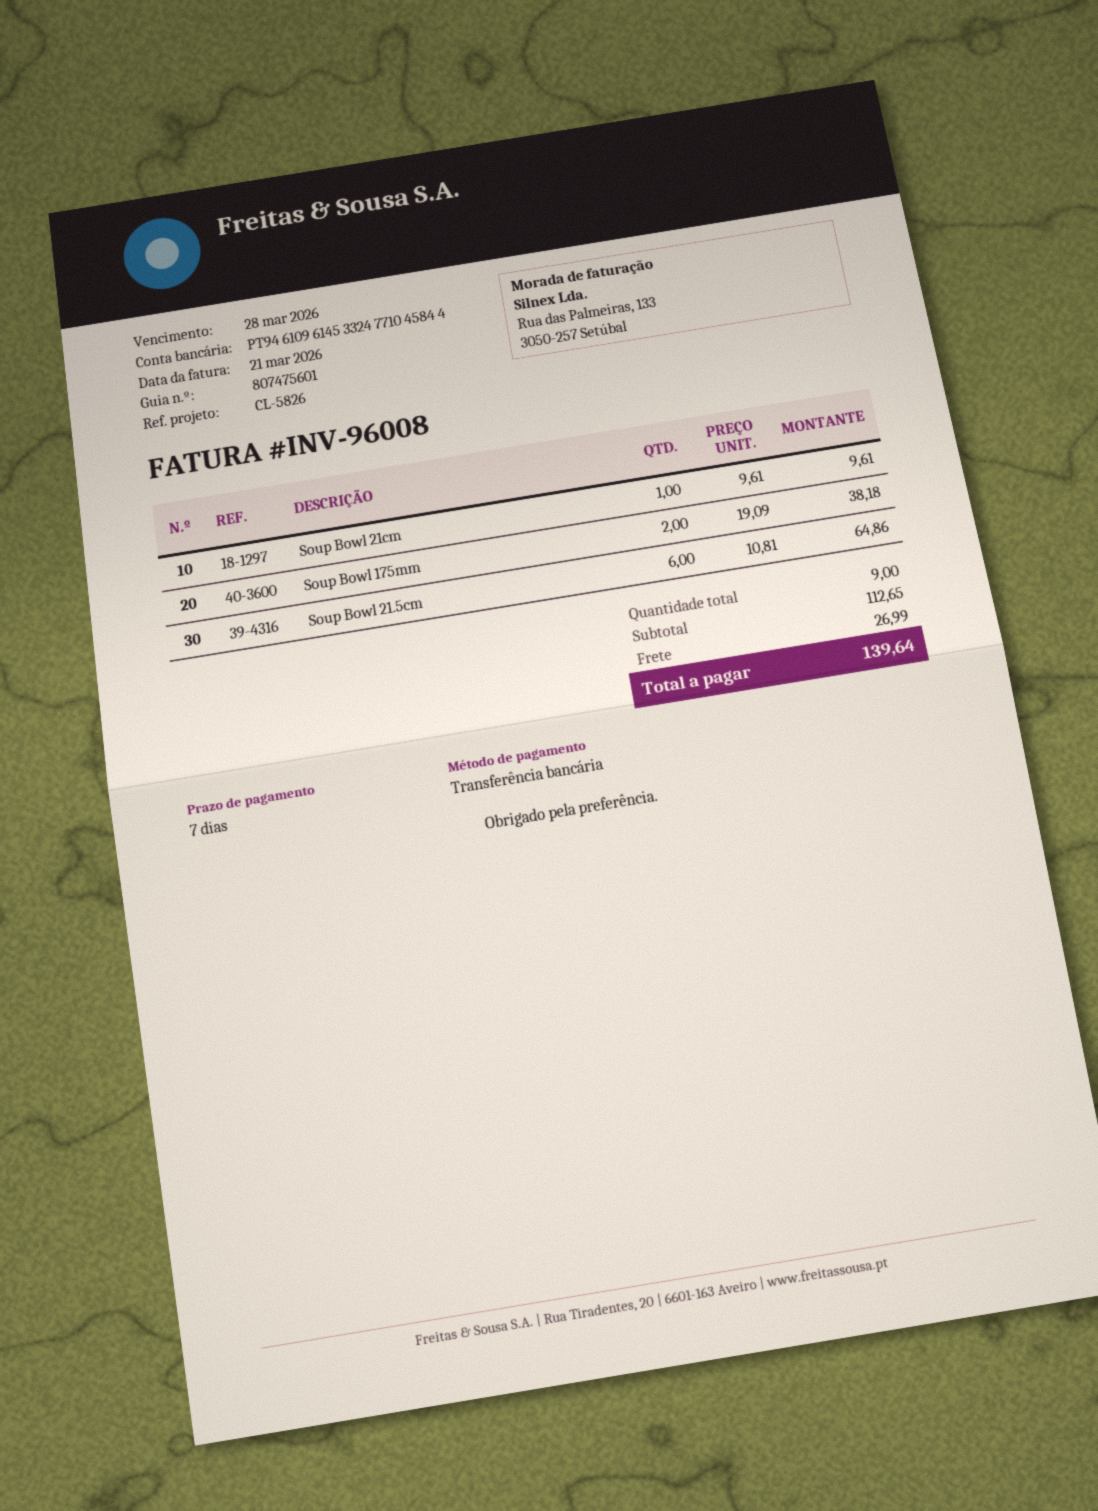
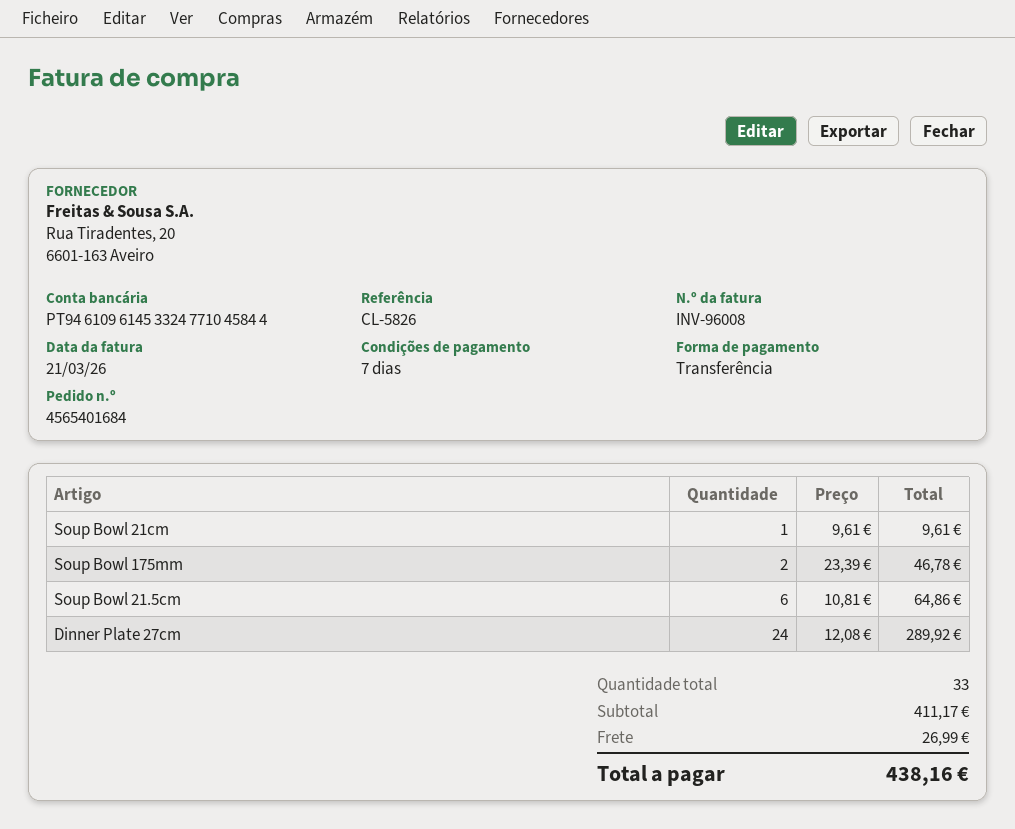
Soup Bowl 175mm: 2 x 19.09 = 38.18 -> 2 x 23.39 = 46.78
Dinner Plate 27cm: none -> 24 x 12.08 = 289.92
total quantity: 9 -> 33
subtotal: 112.65 -> 411.17
total: 139.64 -> 438.16

